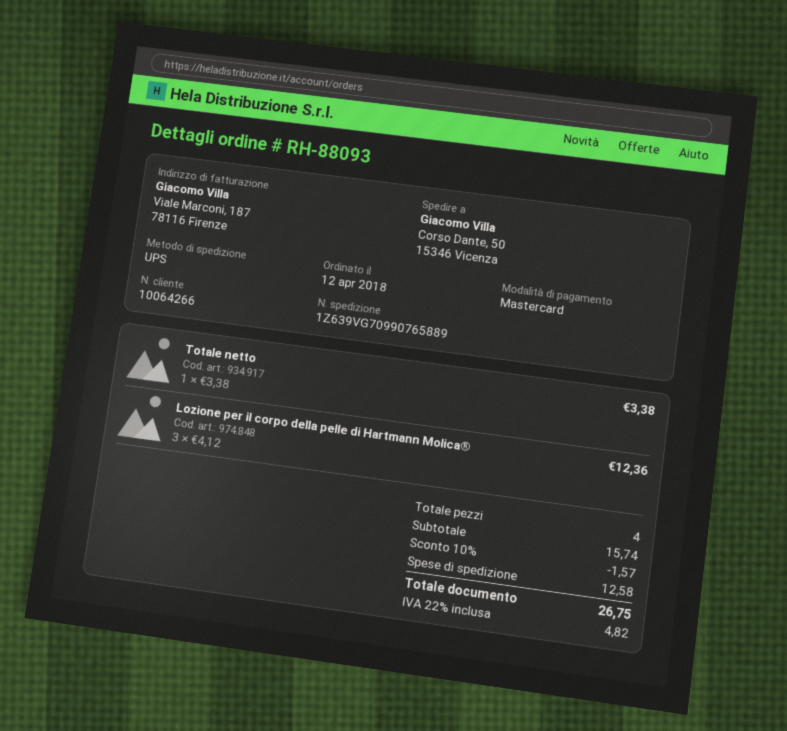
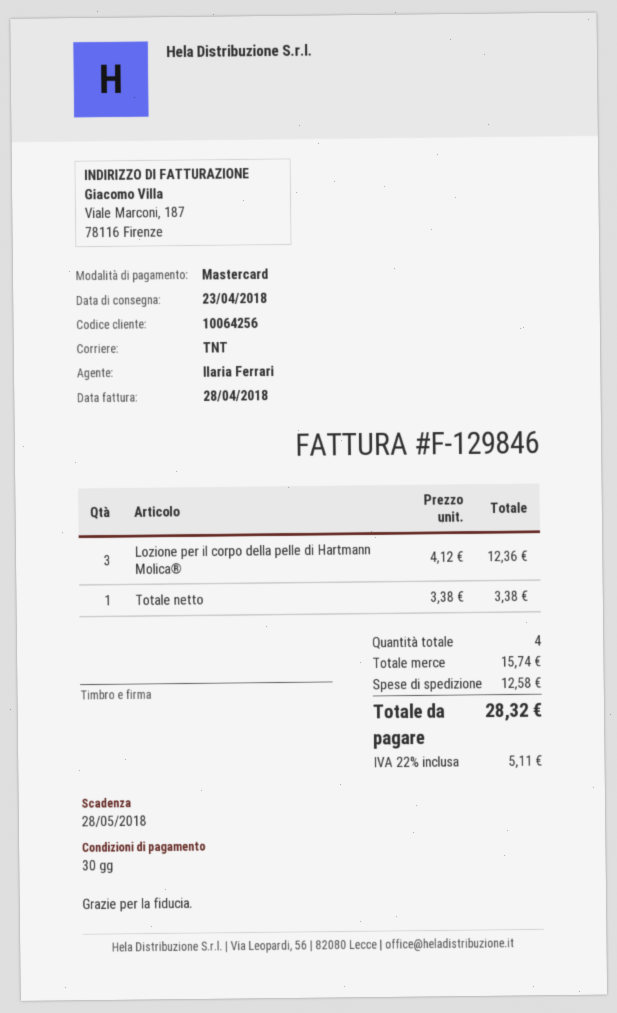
customer number: 10064266 -> 10064256
shipping method: UPS -> TNT
discount: 10% = 1.57 -> none
tax: 22% = 4.82 -> 22% = 5.11
total: 26.75 -> 28.32

